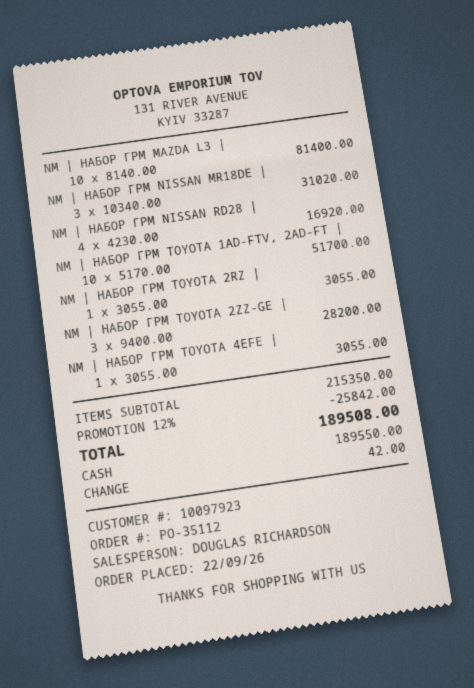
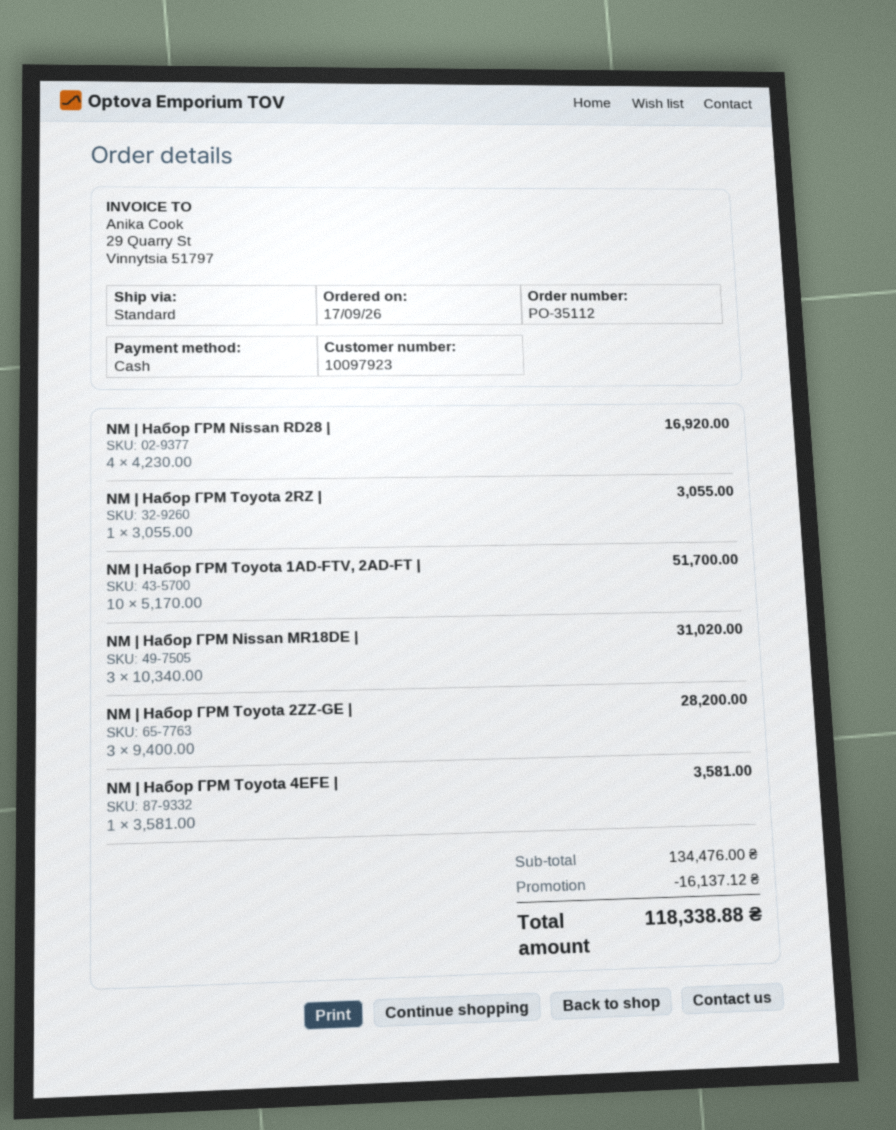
order date: 2026-09-22 -> 2026-09-17
NM | НАБОР ГРМ MAZDA L3 |: 10 x 8140.00 = 81400.00 -> none
NM | НАБОР ГРМ TOYOTA 4EFE |: 1 x 3055.00 = 3055.00 -> 1 x 3581.00 = 3581.00
subtotal: 215350.00 -> 134476.00
discount: 25842.00 -> 16137.12
total: 189508.00 -> 118338.88

